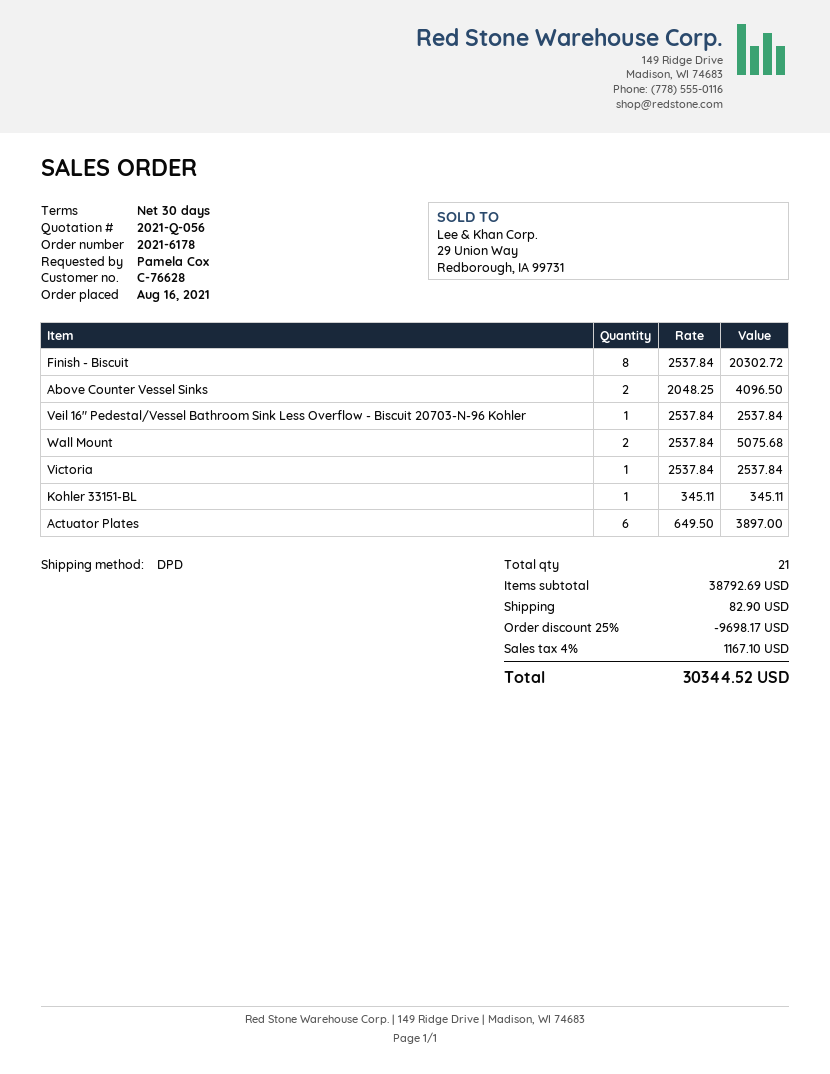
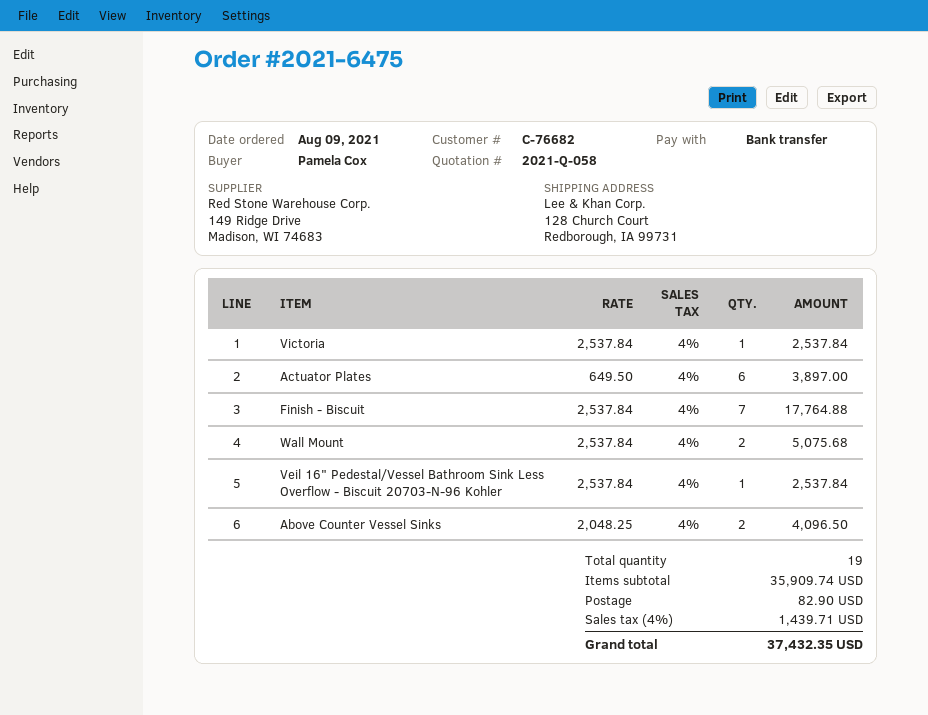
quote number: 2021-Q-056 -> 2021-Q-058
order number: 2021-6178 -> 2021-6475
order date: 2021-08-16 -> 2021-08-09
customer number: C-76628 -> C-76682
Finish - Biscuit: 8 x 2537.84 = 20302.72 -> 7 x 2537.84 = 17764.88
Kohler 33151-BL: 1 x 345.11 = 345.11 -> none
total quantity: 21 -> 19
subtotal: 38792.69 -> 35909.74
discount: 25% = 9698.17 -> none
tax: 4% = 1167.10 -> 4% = 1439.71
total: 30344.52 -> 37432.35

